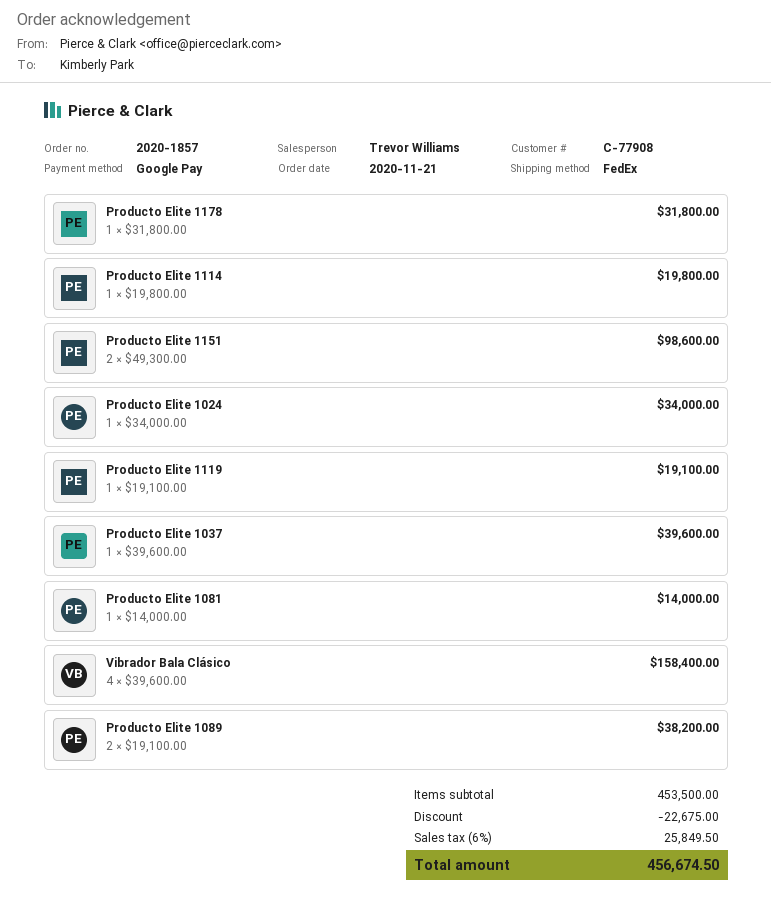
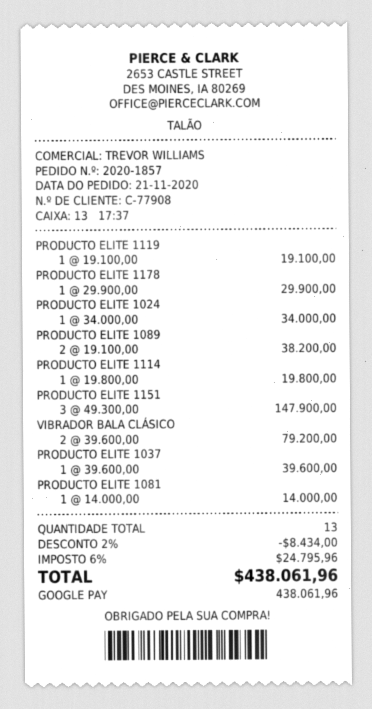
Producto Elite 1178: 1 x 31800.00 = 31800.00 -> 1 x 29900.00 = 29900.00
Producto Elite 1151: 2 x 49300.00 = 98600.00 -> 3 x 49300.00 = 147900.00
Vibrador Bala Clásico: 4 x 39600.00 = 158400.00 -> 2 x 39600.00 = 79200.00
discount: 22675.00 -> 8434.00
tax: 6% = 25849.50 -> 6% = 24795.96
total: 456674.50 -> 438061.96

